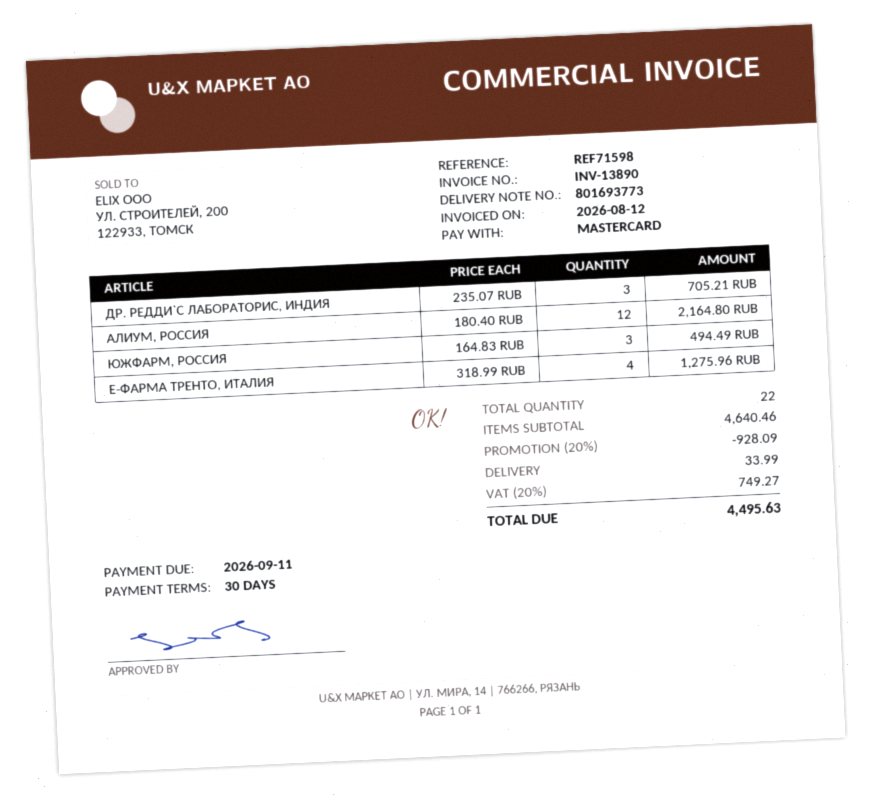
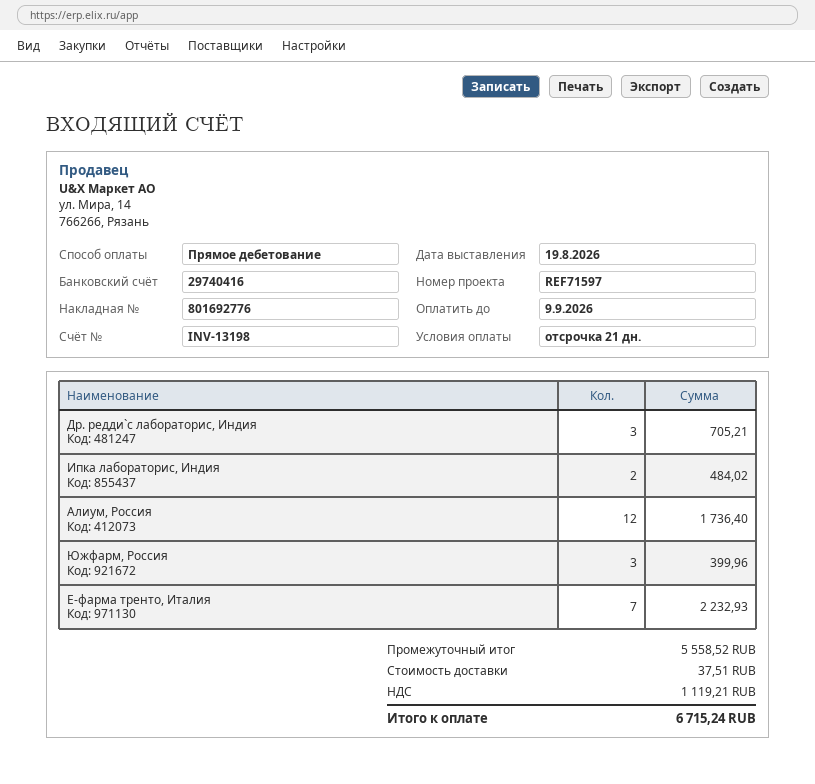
delivery note number: 801693773 -> 801692776
invoice number: INV-13890 -> INV-13198
invoice date: 2026-08-12 -> 2026-08-19
payment terms: 30 days -> 21 days
due date: 2026-09-11 -> 2026-09-09
reference: REF71598 -> REF71597
payment method: Mastercard -> direct debit
АЛИУМ, РОССИЯ: 12 for 2164.80 -> 12 for 1736.40
ЮЖФАРМ, РОССИЯ: 3 for 494.49 -> 3 for 399.96
Е-ФАРМА ТРЕНТО, ИТАЛИЯ: 4 for 1275.96 -> 7 for 2232.93
Ипка лабораторис, Индия: none -> 2 for 484.02
subtotal: 4640.46 -> 5558.52
discount: 20% = 928.09 -> none
shipping: 33.99 -> 37.51
tax: 749.27 -> 1119.21
total: 4495.63 -> 6715.24

